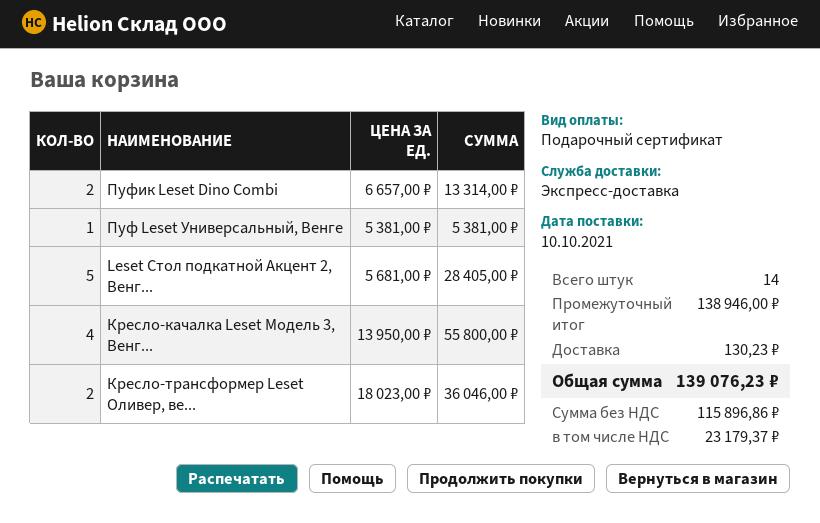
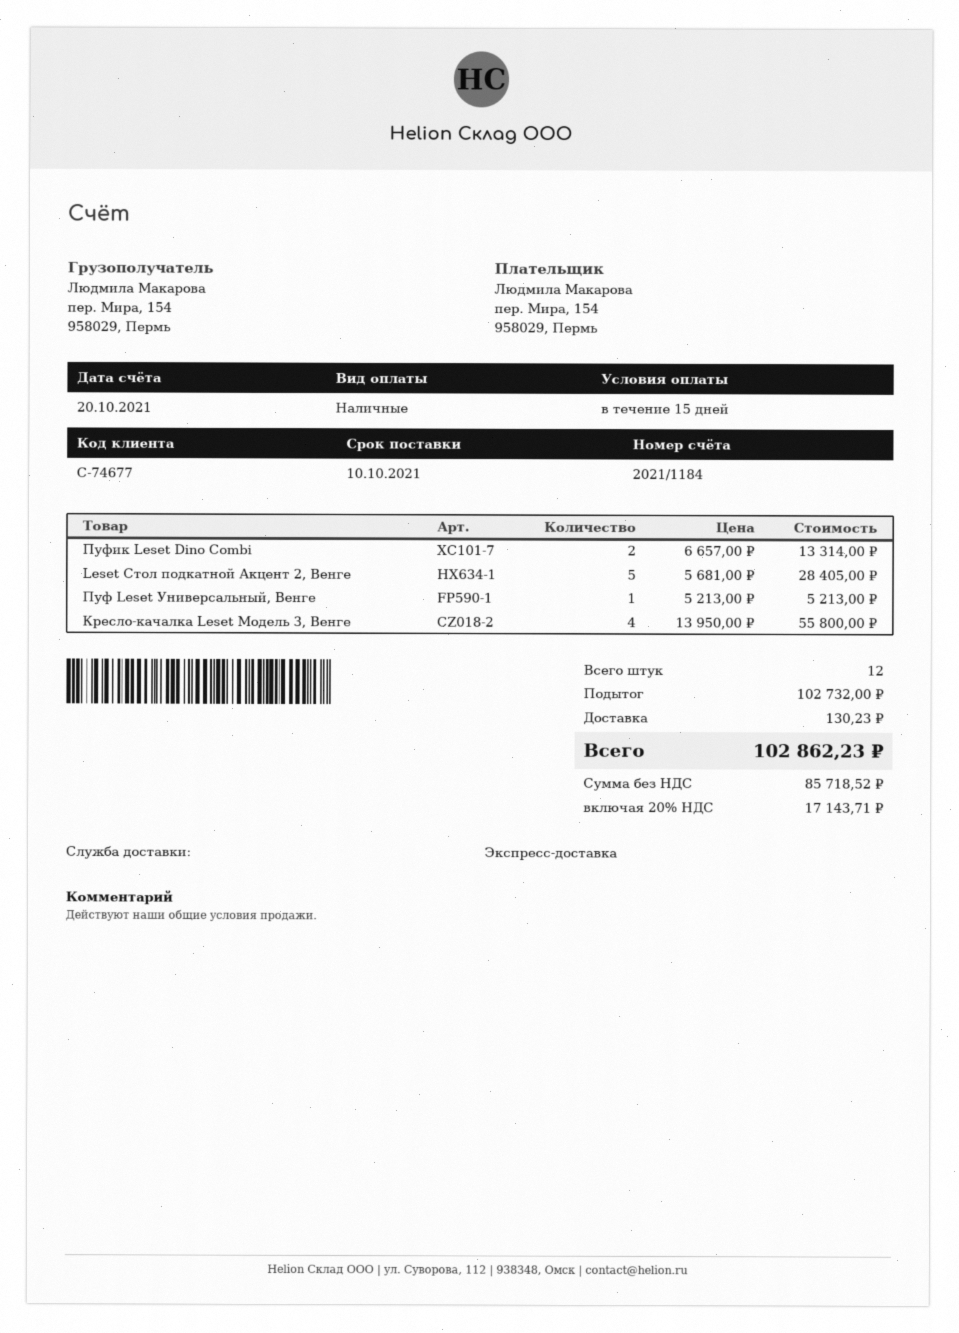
payment method: gift card -> cash
Пуф Leset Универсальный, Венге: 1 x 5381.00 = 5381.00 -> 1 x 5213.00 = 5213.00
Кресло-трансформер Leset Оливер, ве...: 2 x 18023.00 = 36046.00 -> none
total quantity: 14 -> 12
subtotal: 138946.00 -> 102732.00
net: 115896.86 -> 85718.52
tax: 23179.37 -> 17143.71
total: 139076.23 -> 102862.23

